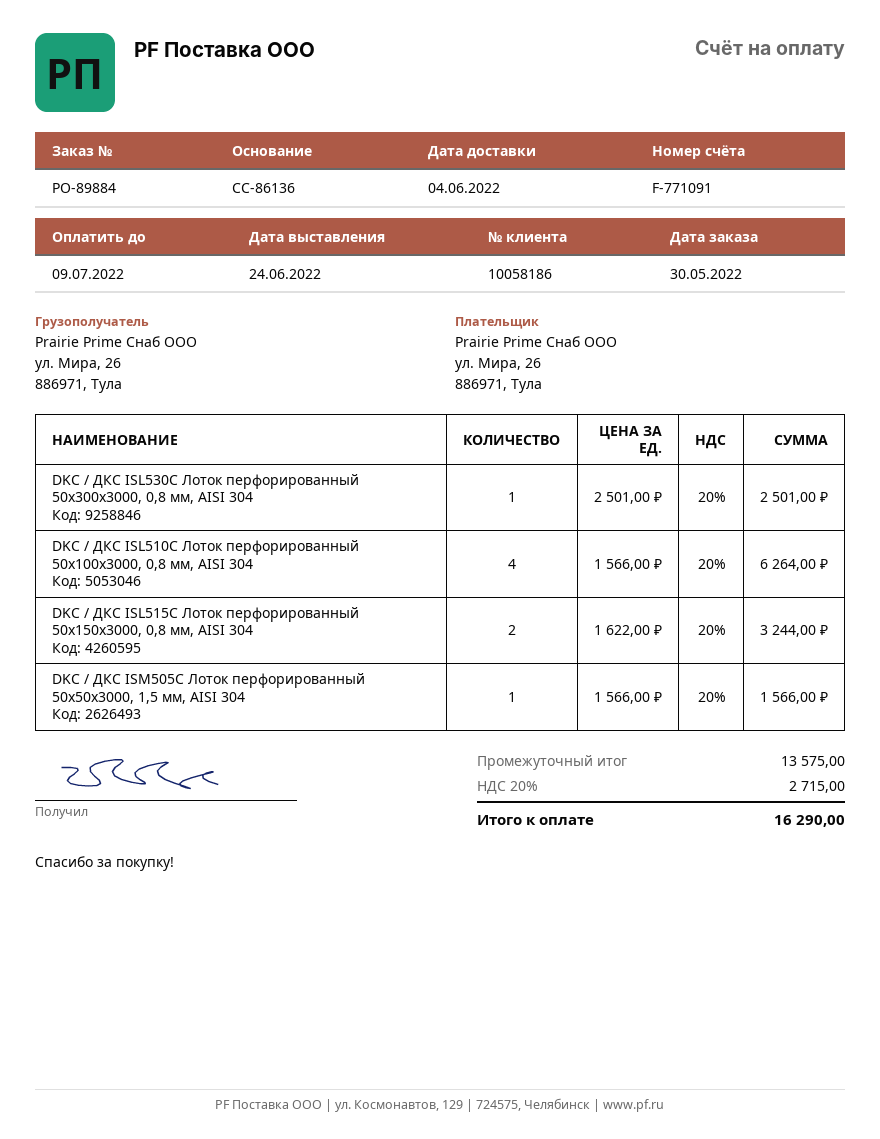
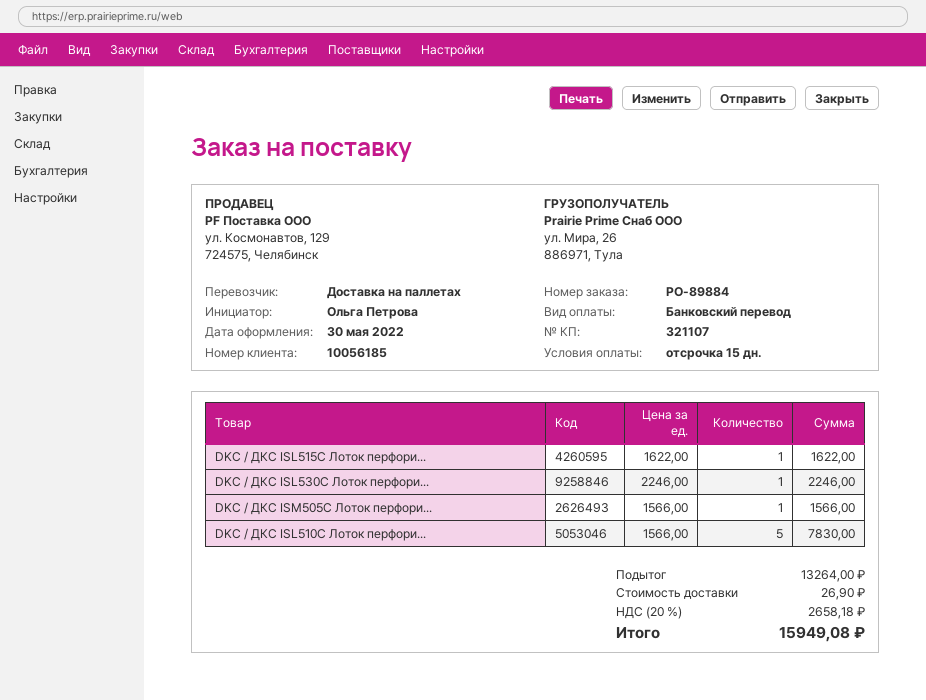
customer number: 10058186 -> 10056185
DKC / ДКС ISL530C Лоток перфорированный 50x300х3000, 0,8 мм, AISI 304: 1 x 2501.00 = 2501.00 -> 1 x 2246.00 = 2246.00
DKC / ДКС ISL510C Лоток перфорированный 50x100х3000, 0,8 мм, AISI 304: 4 x 1566.00 = 6264.00 -> 5 x 1566.00 = 7830.00
DKC / ДКС ISL515C Лоток перфорированный 50x150х3000, 0,8 мм, AISI 304: 2 x 1622.00 = 3244.00 -> 1 x 1622.00 = 1622.00
subtotal: 13575.00 -> 13264.00
shipping: none -> 26.90
tax: 20% = 2715.00 -> 20% = 2658.18
total: 16290.00 -> 15949.08

